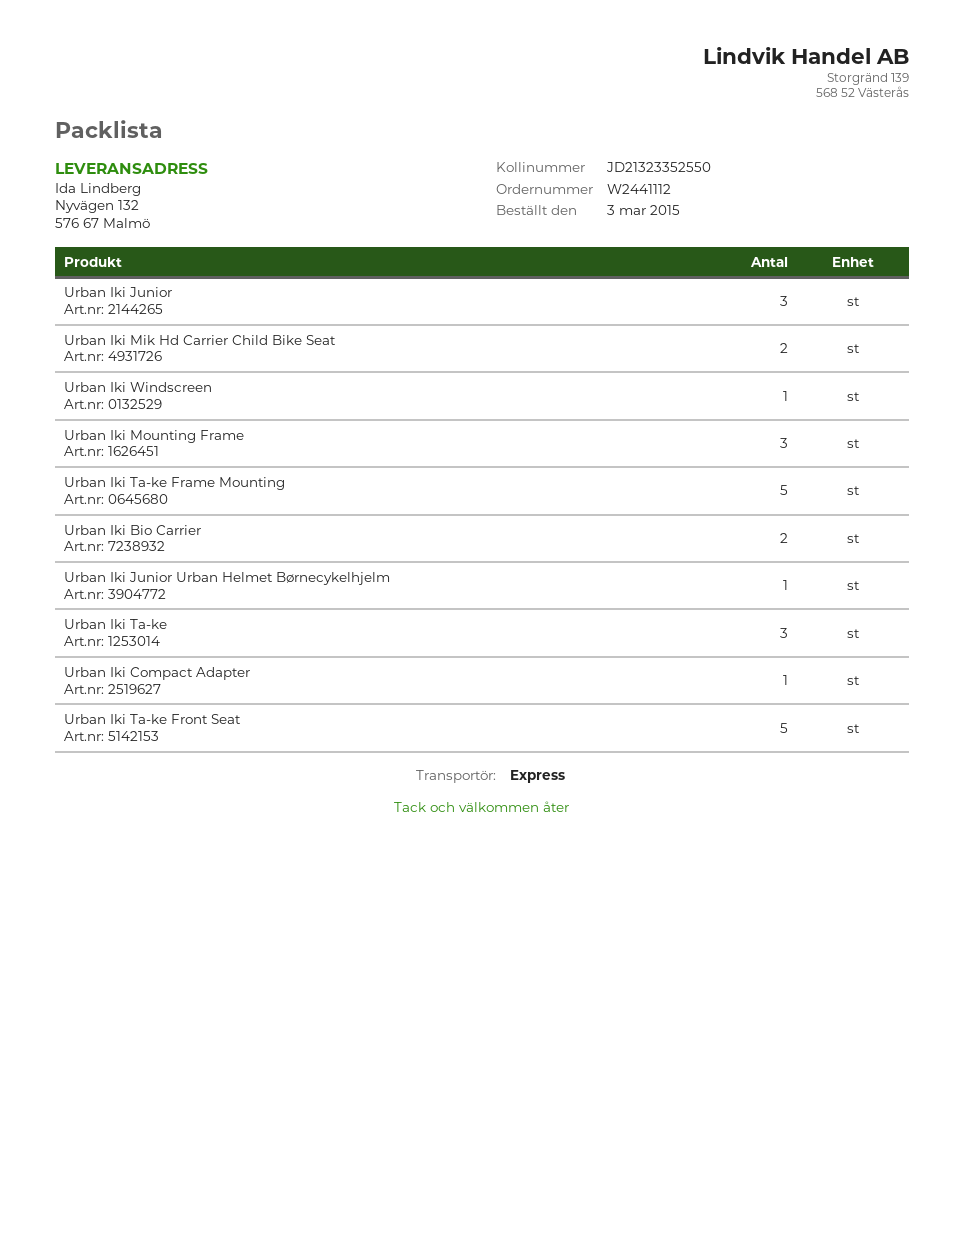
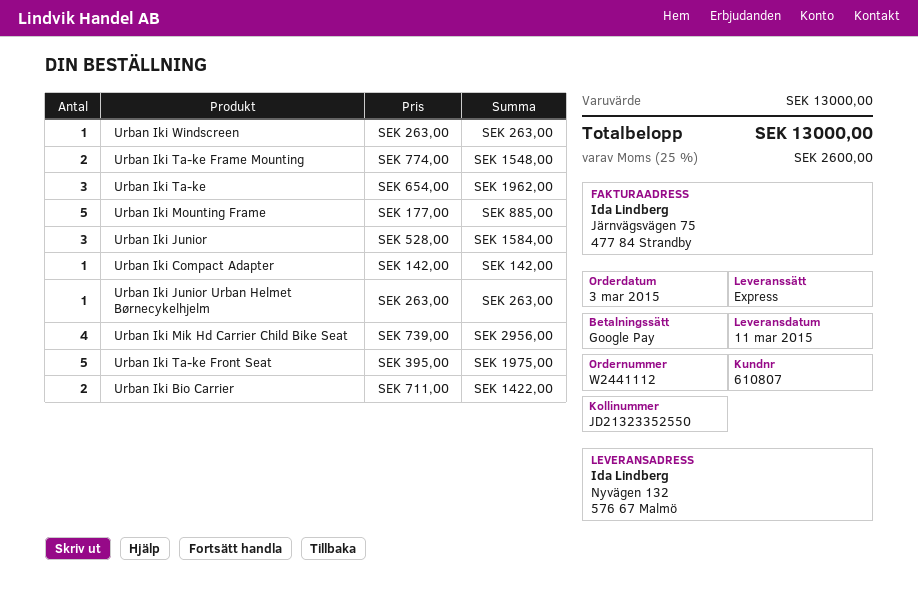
Urban Iki Mik Hd Carrier Child Bike Seat: 2 -> 4
Urban Iki Mounting Frame: 3 -> 5
Urban Iki Ta-ke Frame Mounting: 5 -> 2

